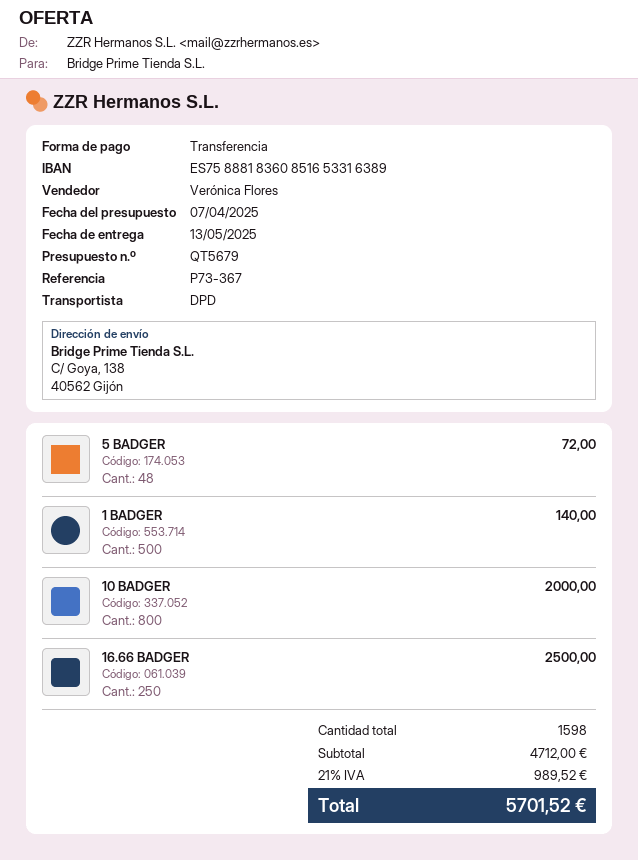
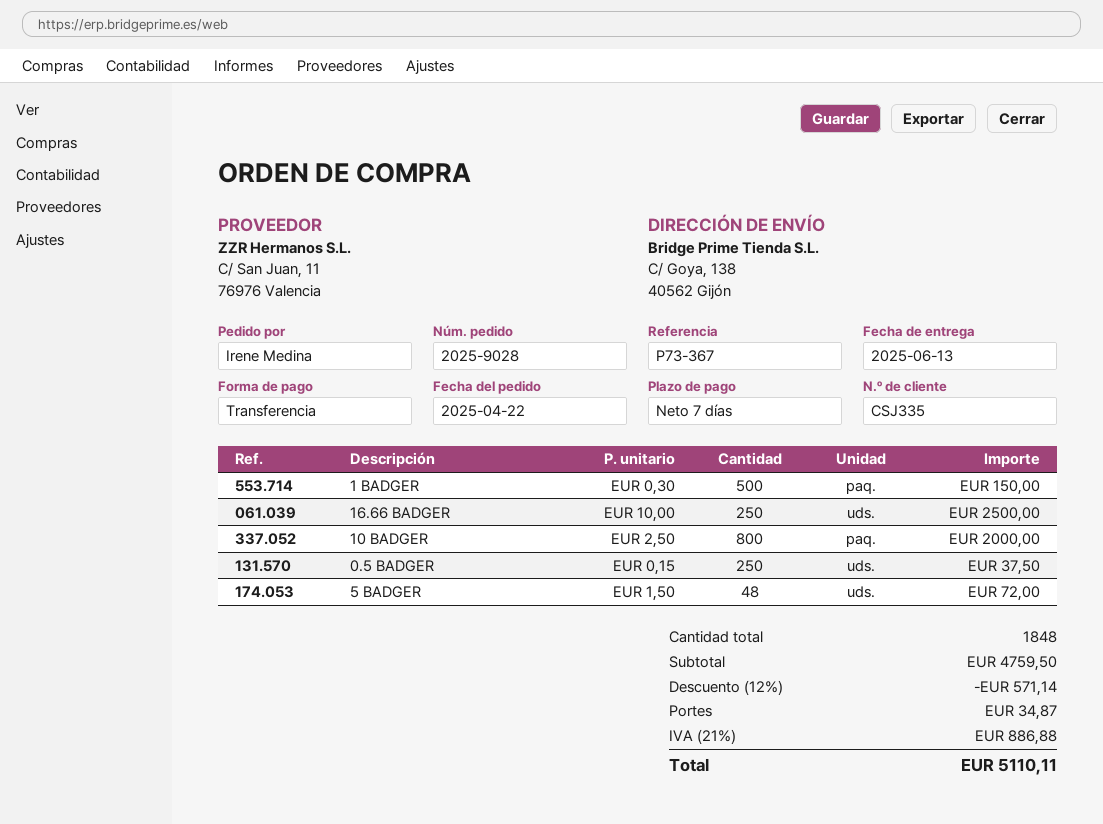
delivery date: 2025-05-13 -> 2025-06-13
1 BADGER: 500 for 140.00 -> 500 for 150.00
0.5 BADGER: none -> 250 for 37.50
total quantity: 1598 -> 1848
subtotal: 4712.00 -> 4759.50
discount: none -> 12% = 571.14
shipping: none -> 34.87
tax: 21% = 989.52 -> 21% = 886.88
total: 5701.52 -> 5110.11

